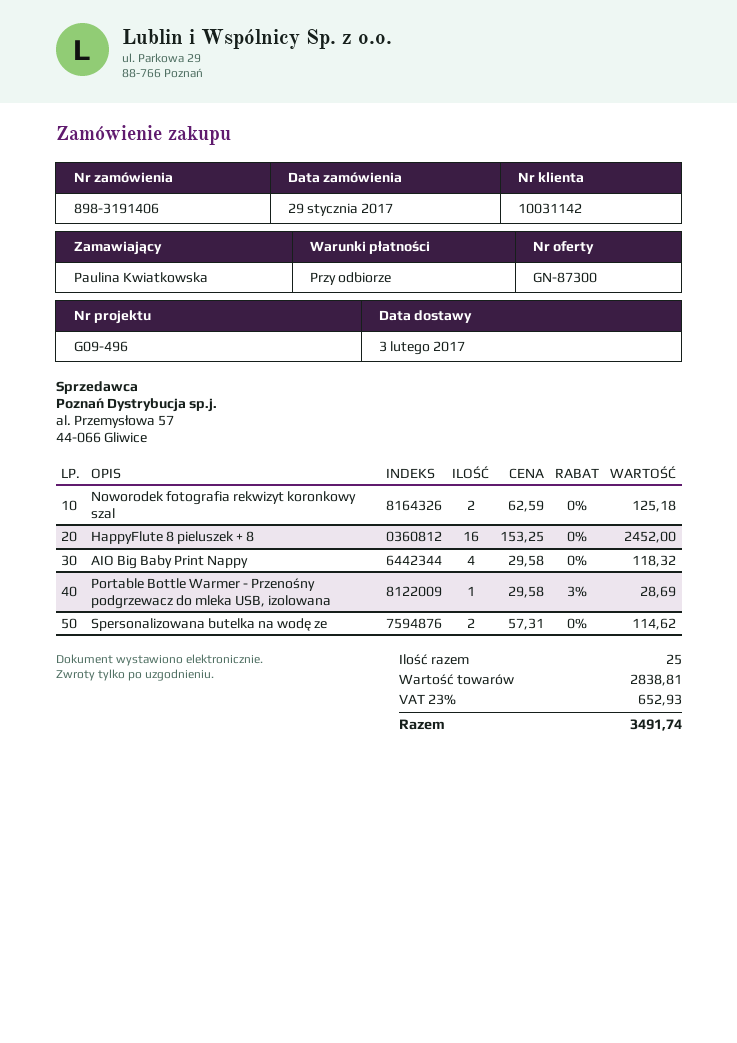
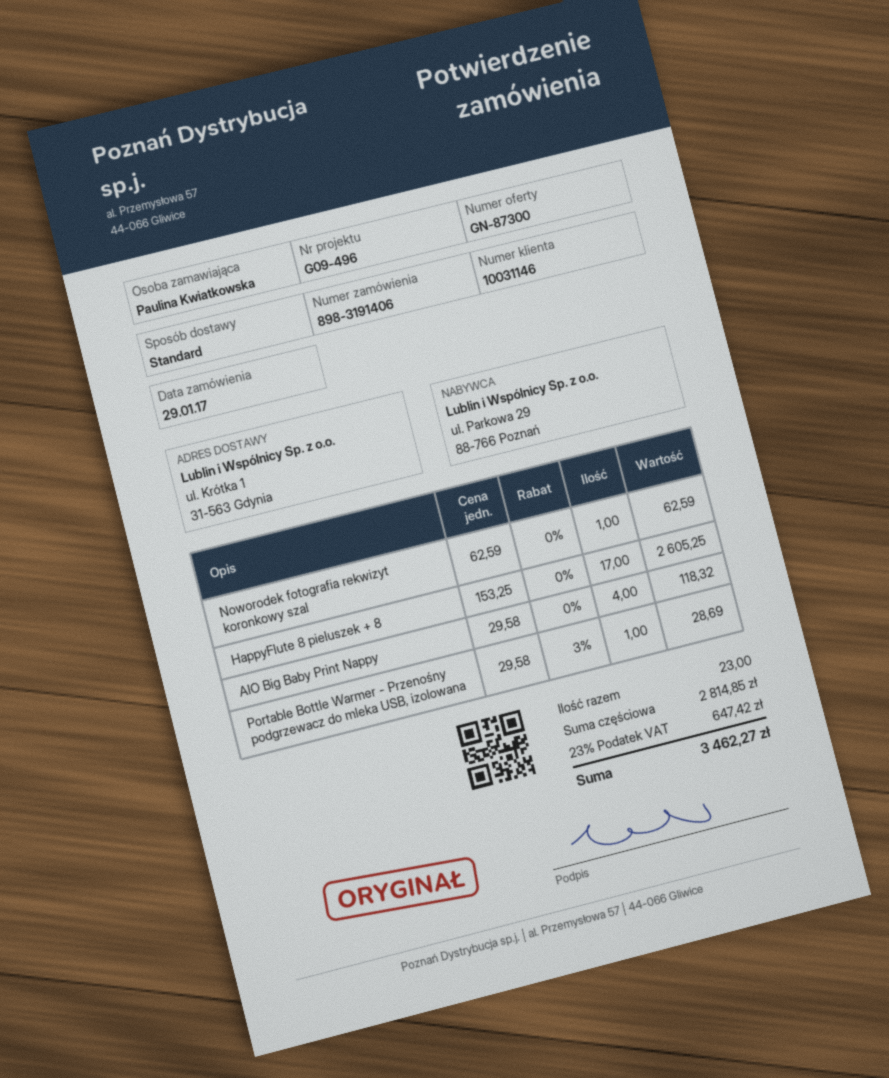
customer number: 10031142 -> 10031146
Noworodek fotografia rekwizyt koronkowy szal: 2 x 62.59 = 125.18 -> 1 x 62.59 = 62.59
HappyFlute 8 pieluszek + 8: 16 x 153.25 = 2452.00 -> 17 x 153.25 = 2605.25
Spersonalizowana butelka na wodę ze: 2 x 57.31 = 114.62 -> none
total quantity: 25 -> 23
subtotal: 2838.81 -> 2814.85
tax: 23% = 652.93 -> 23% = 647.42
total: 3491.74 -> 3462.27

